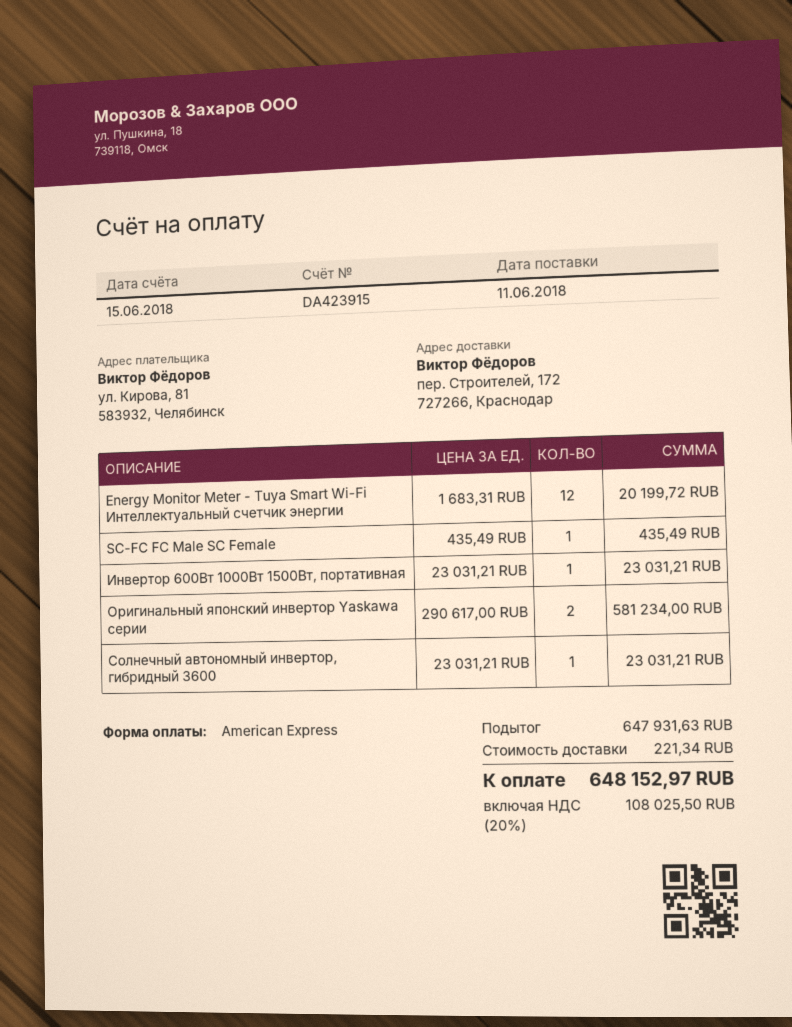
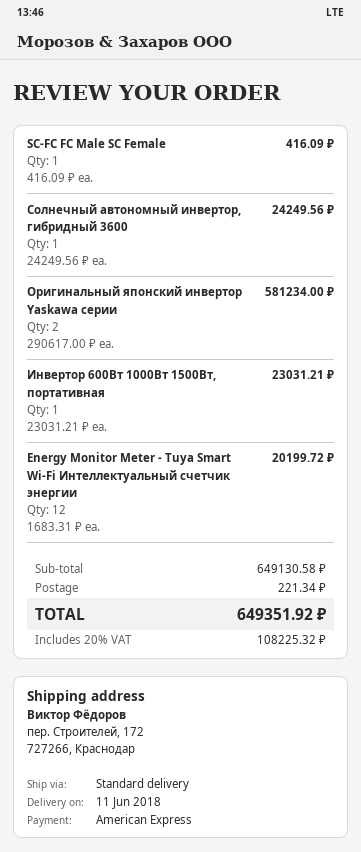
SC-FC FC Male SC Female: 1 x 435.49 = 435.49 -> 1 x 416.09 = 416.09
Солнечный автономный инвертор, гибридный 3600: 1 x 23031.21 = 23031.21 -> 1 x 24249.56 = 24249.56
subtotal: 647931.63 -> 649130.58
tax: 20% = 108025.50 -> 20% = 108225.32
total: 648152.97 -> 649351.92

